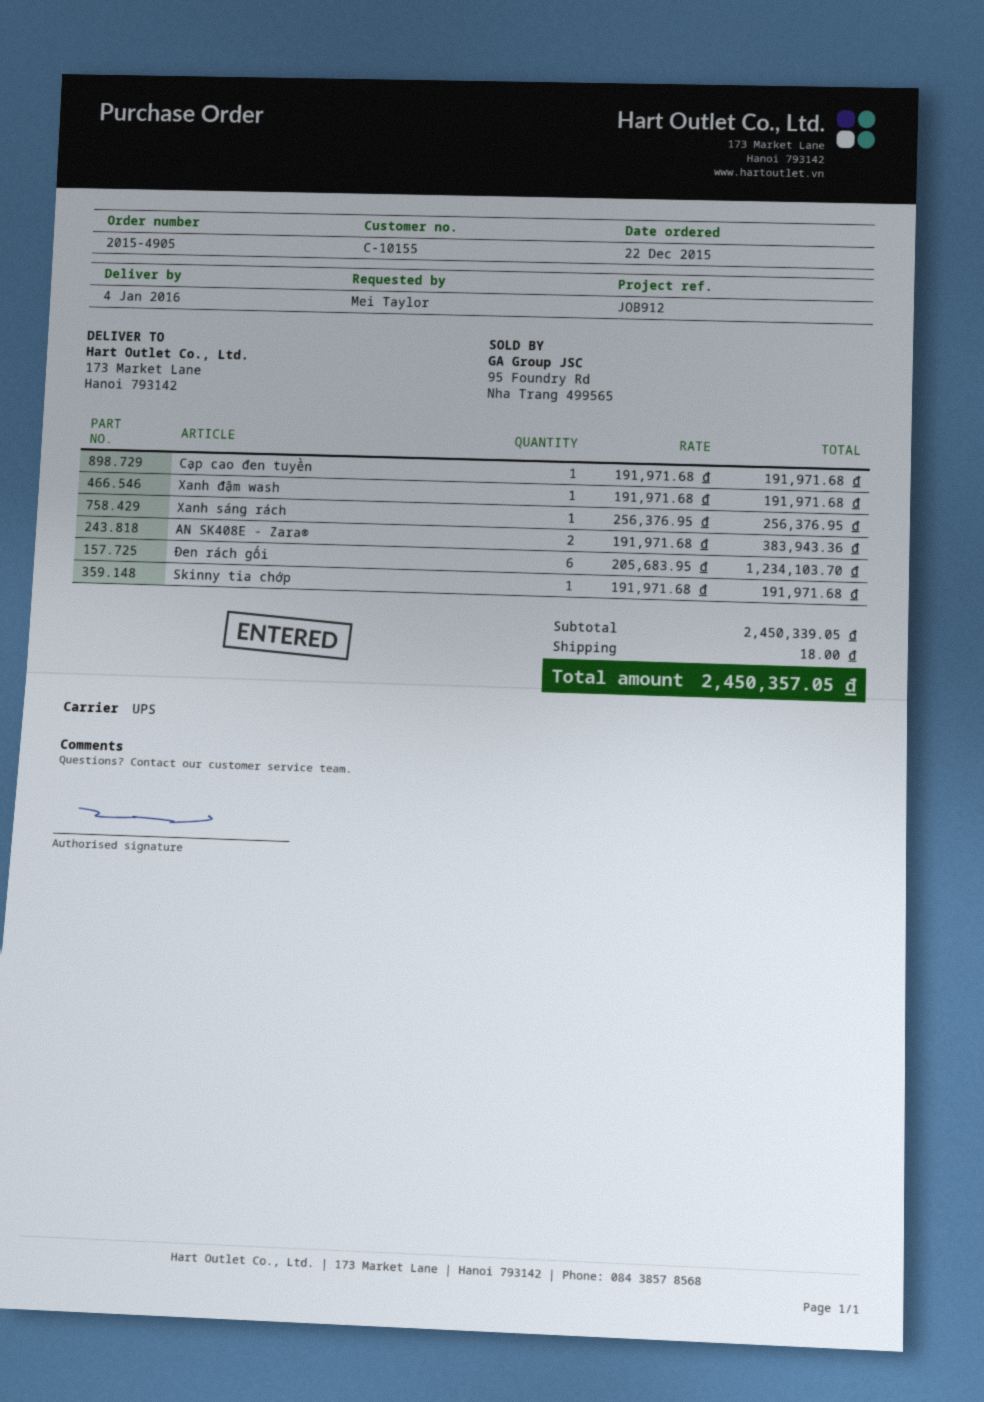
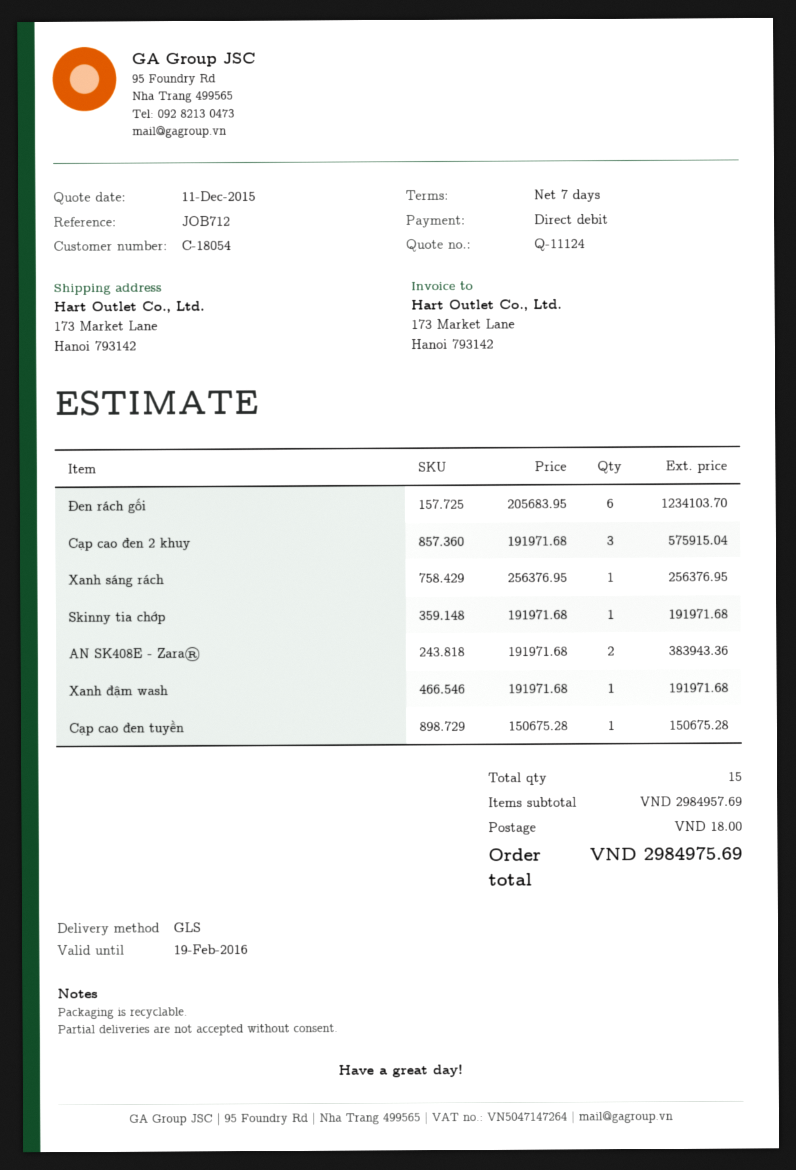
customer number: C-10155 -> C-18054
reference: JOB912 -> JOB712
shipping method: UPS -> GLS
Cạp cao đen tuyền: 1 x 191971.68 = 191971.68 -> 1 x 150675.28 = 150675.28
Cạp cao đen 2 khuy: none -> 3 x 191971.68 = 575915.04
subtotal: 2450339.05 -> 2984957.69
total: 2450357.05 -> 2984975.69

